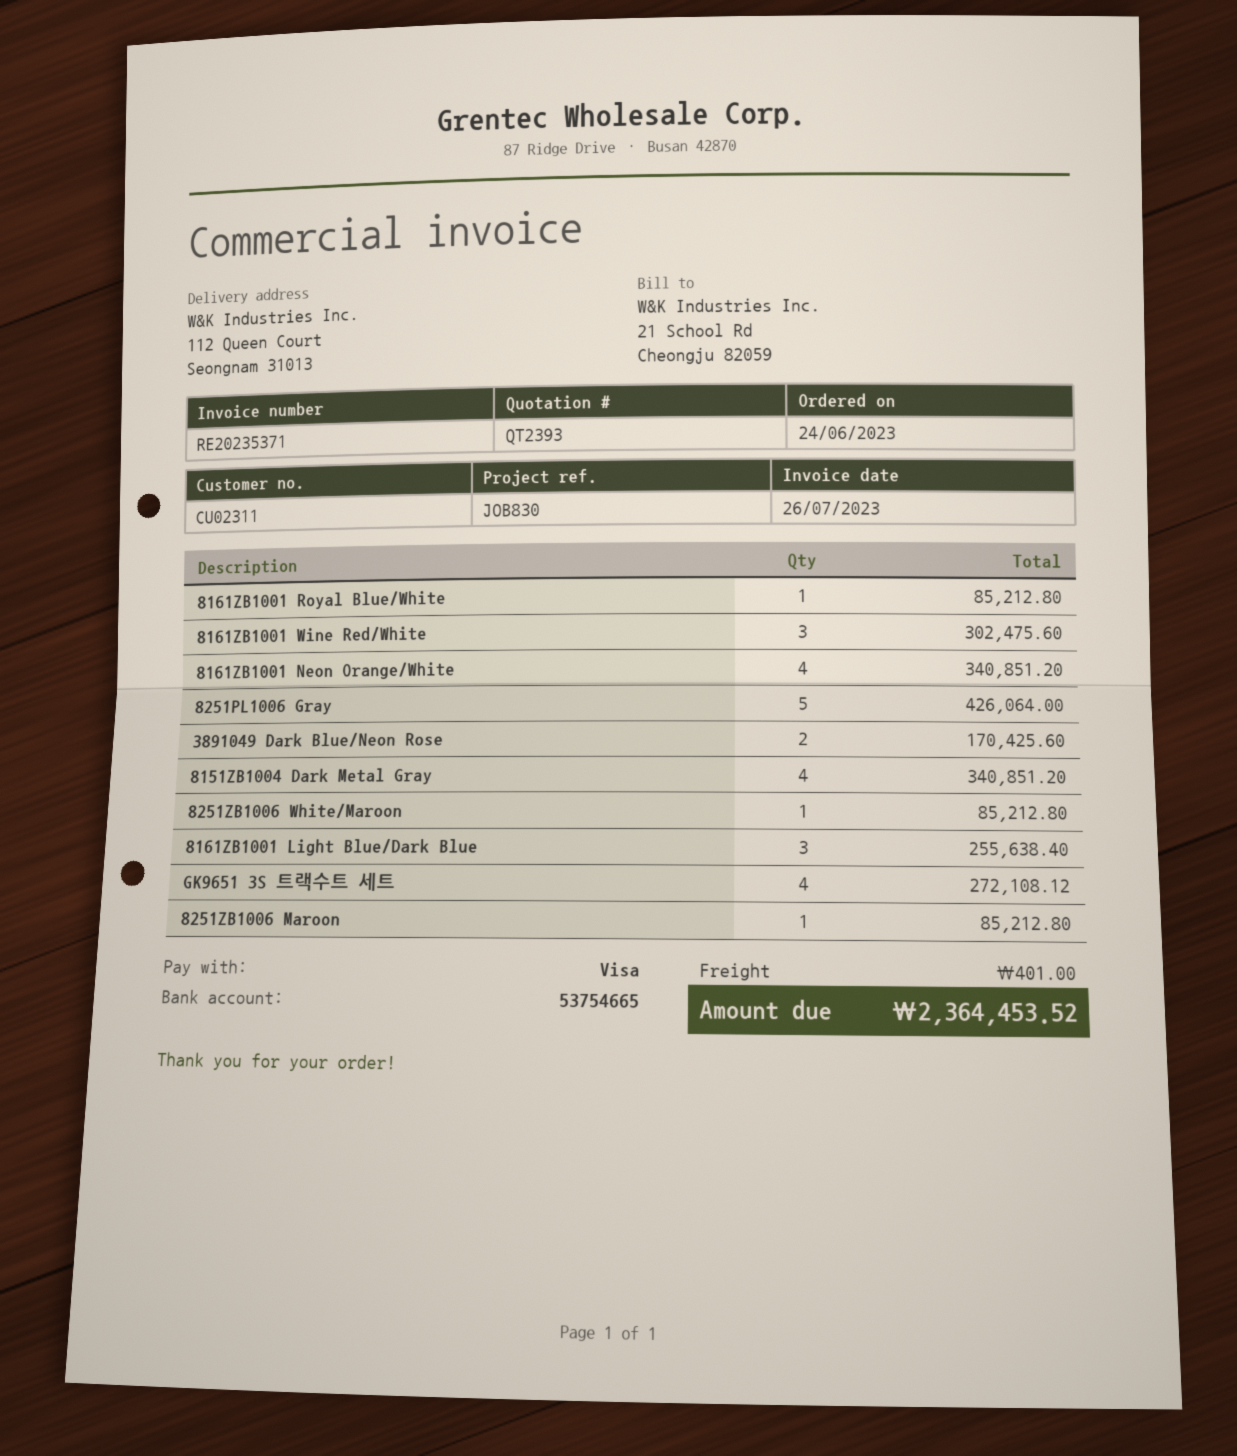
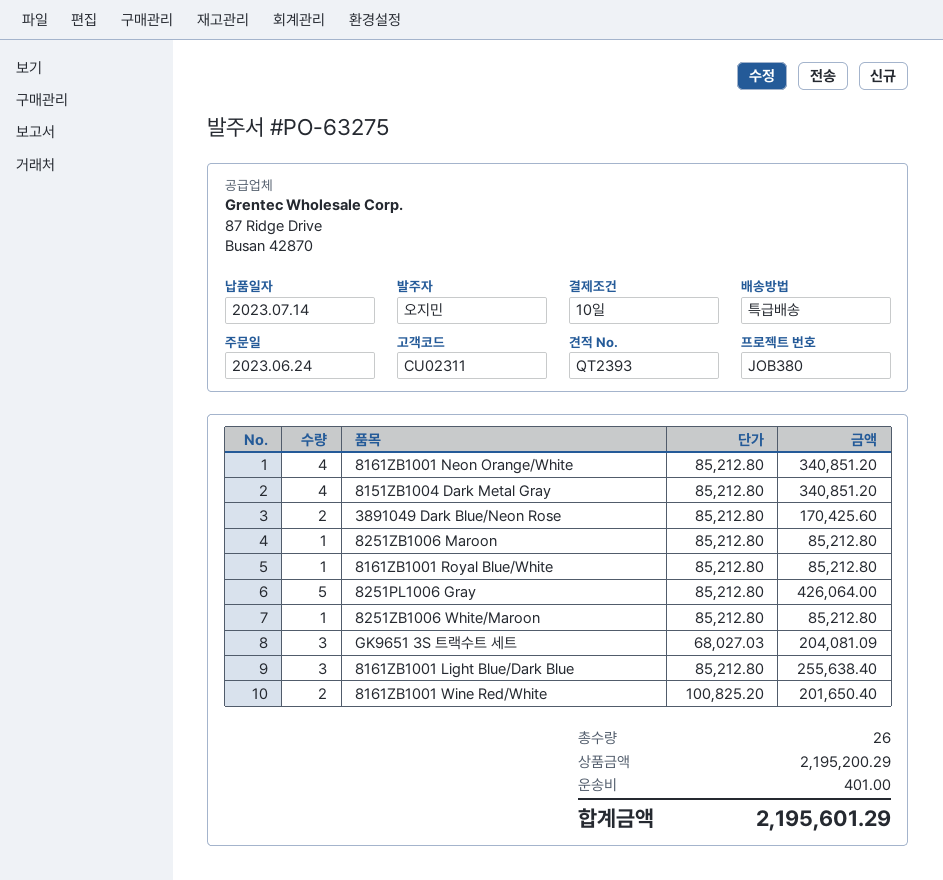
reference: JOB830 -> JOB380
8161ZB1001 Wine Red/White: 3 for 302475.60 -> 2 for 201650.40
GK9651 3S 트랙수트 세트: 4 for 272108.12 -> 3 for 204081.09
total: 2364453.52 -> 2195601.29

